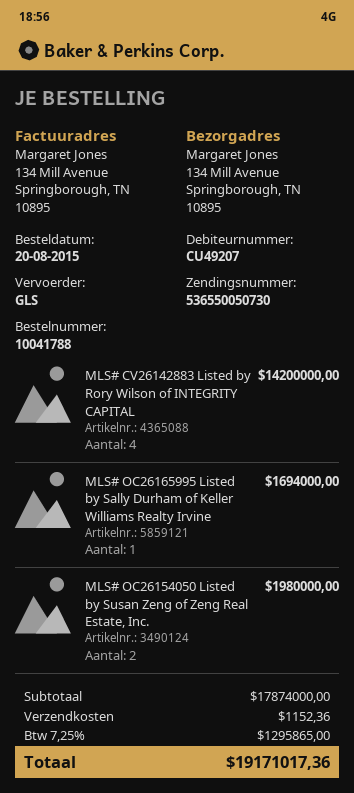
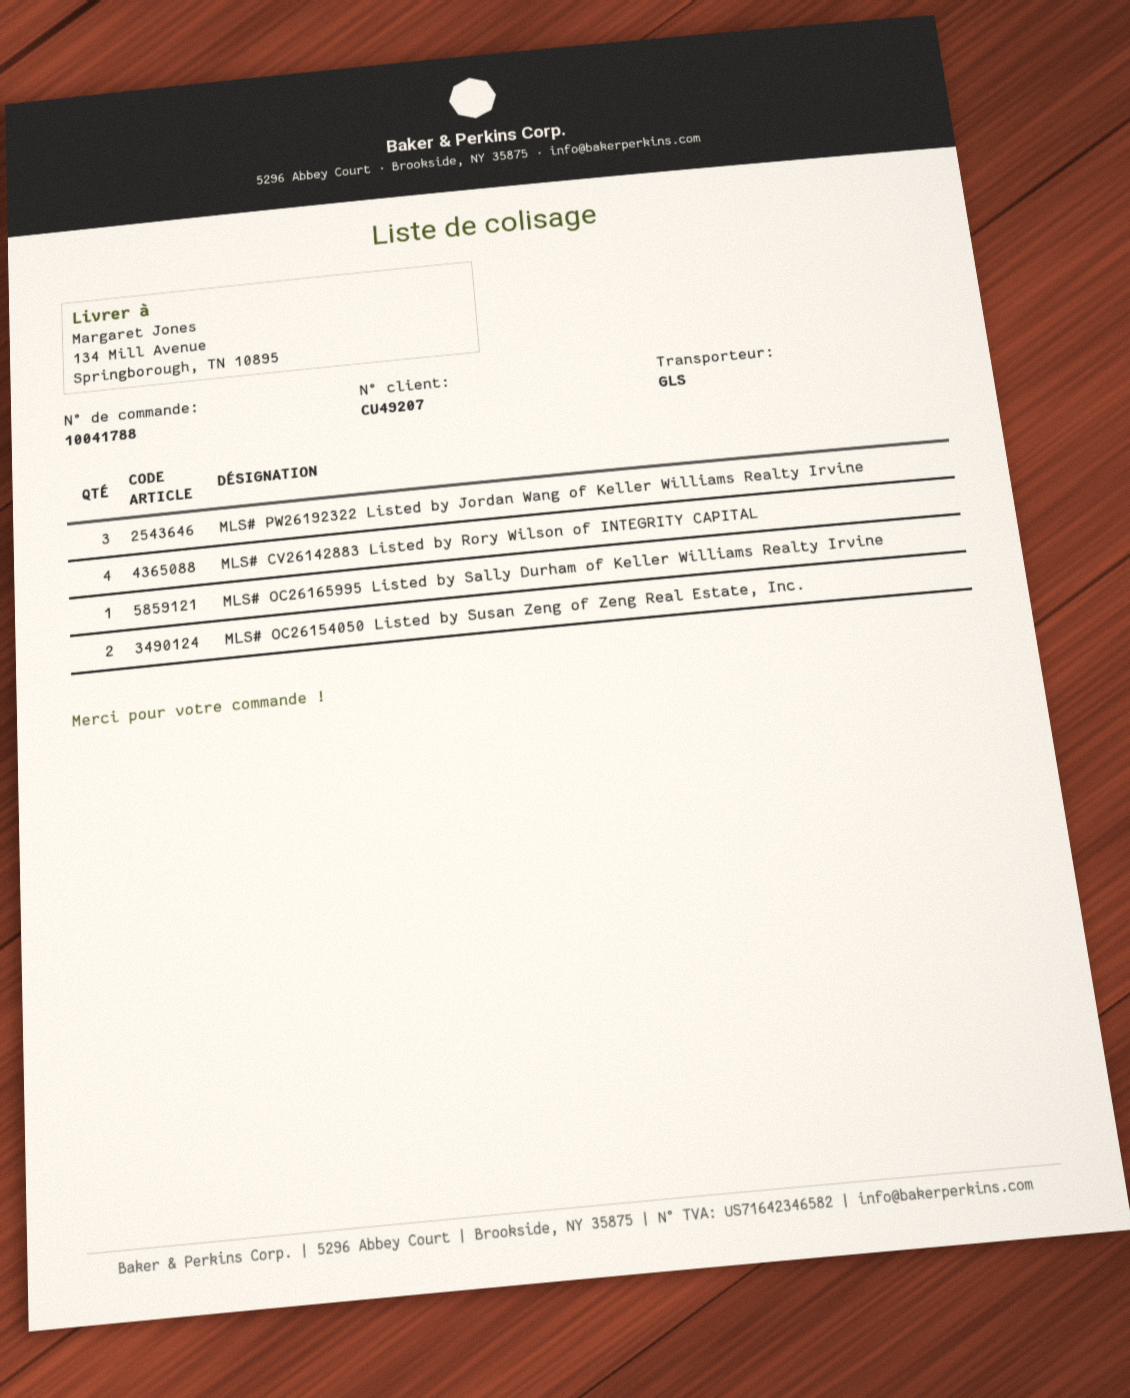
MLS# PW26192322 Listed by Jordan Wang of Keller Williams Realty Irvine: none -> 3

